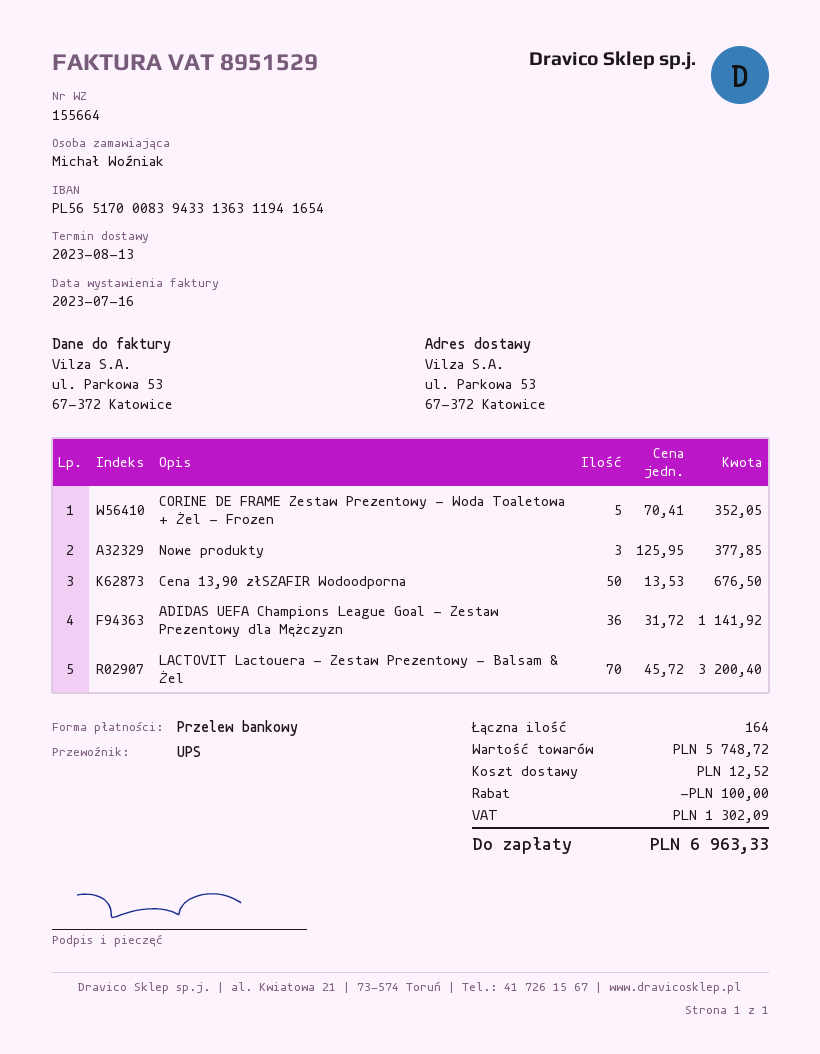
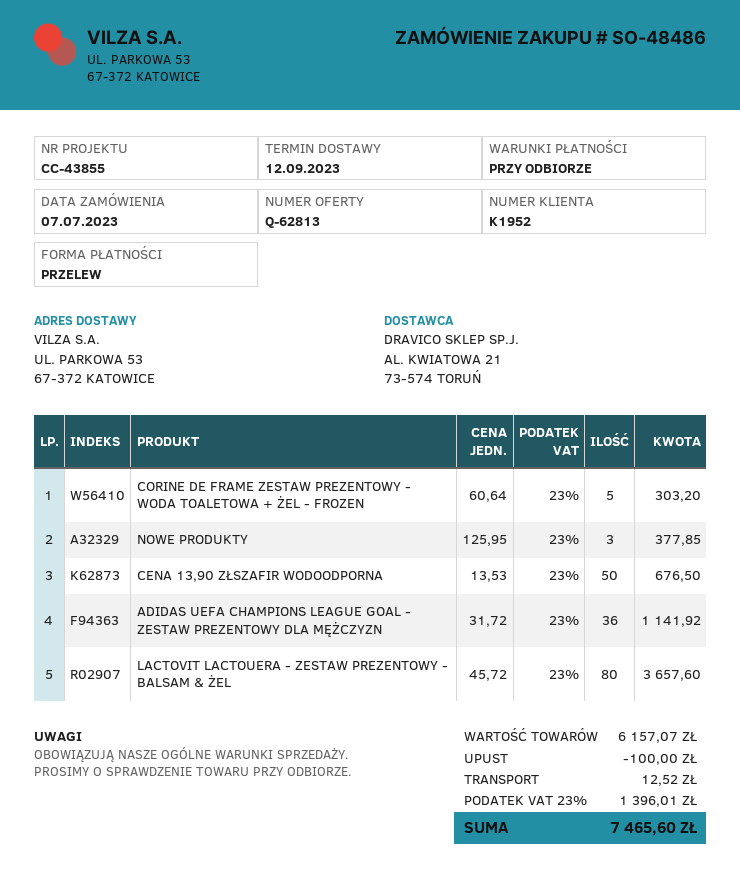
delivery date: 2023-08-13 -> 2023-09-12
CORINE DE FRAME Zestaw Prezentowy - Woda Toaletowa + Żel - Frozen: 5 x 70.41 = 352.05 -> 5 x 60.64 = 303.20
LACTOVIT Lactouera - Zestaw Prezentowy - Balsam & Żel: 70 x 45.72 = 3200.40 -> 80 x 45.72 = 3657.60
subtotal: 5748.72 -> 6157.07
tax: 1302.09 -> 1396.01
total: 6963.33 -> 7465.60

